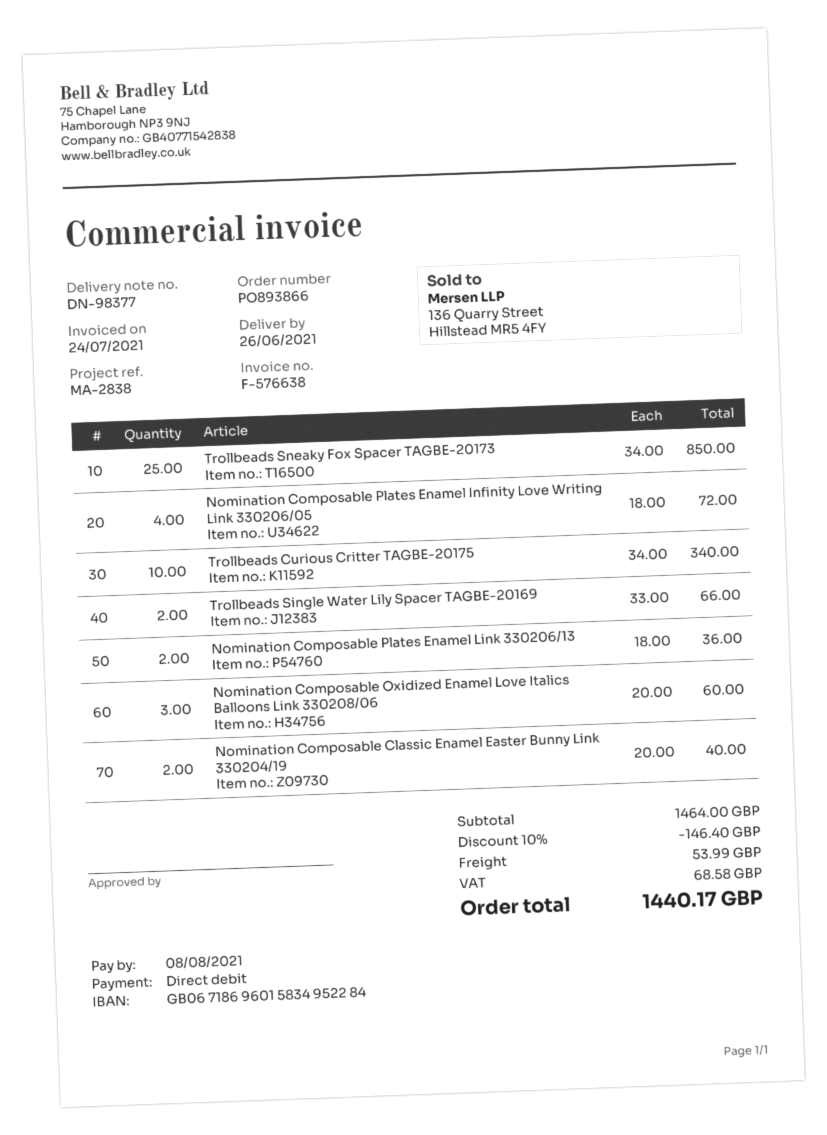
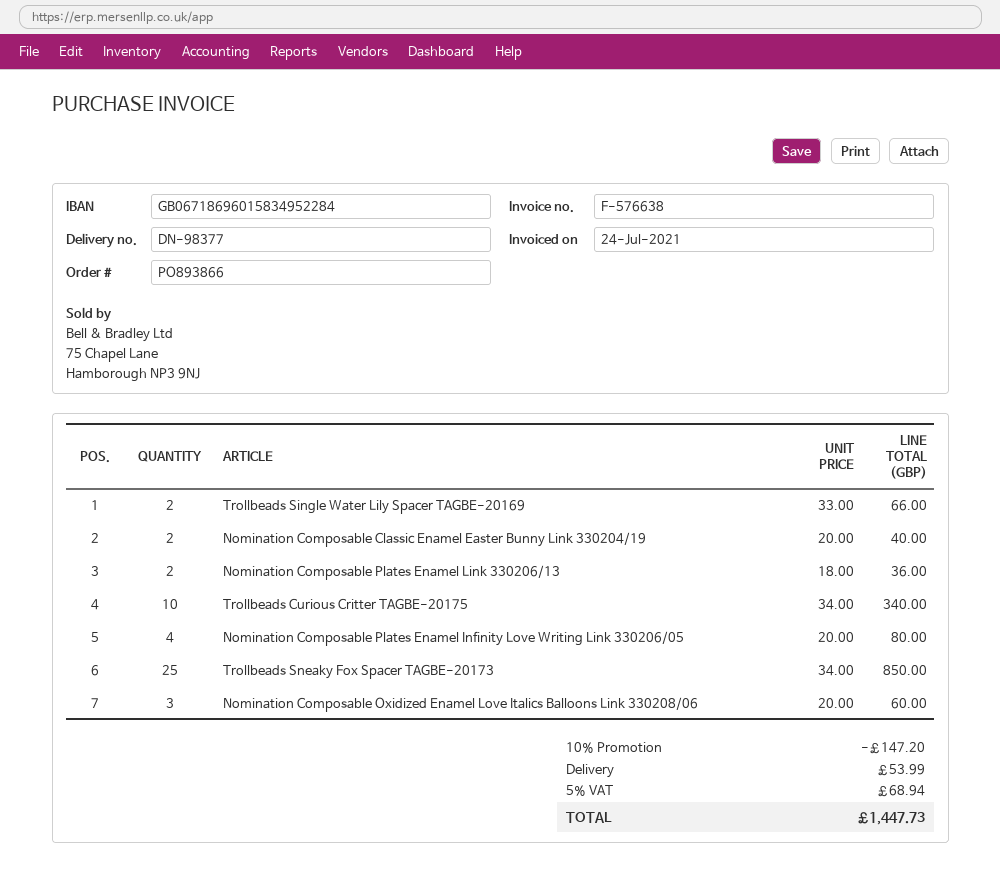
Nomination Composable Plates Enamel Infinity Love Writing Link 330206/05: 4 x 18.00 = 72.00 -> 4 x 20.00 = 80.00
discount: 10% = 146.40 -> 10% = 147.20
tax: 68.58 -> 68.94
total: 1440.17 -> 1447.73

